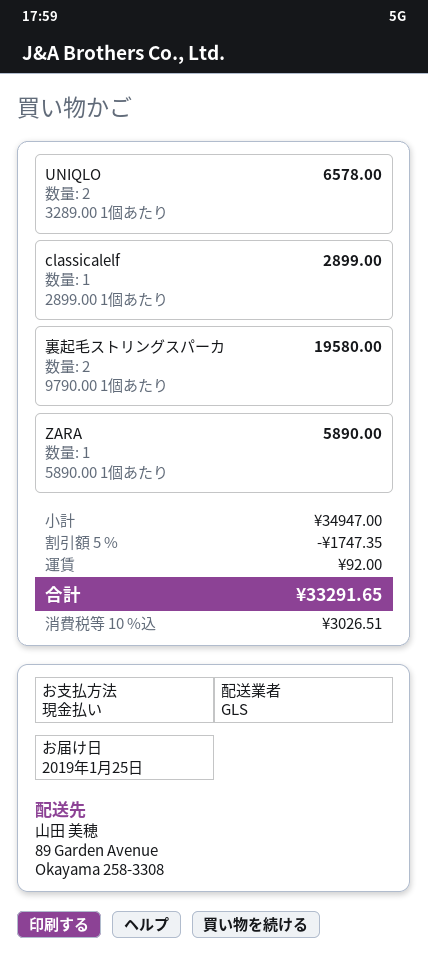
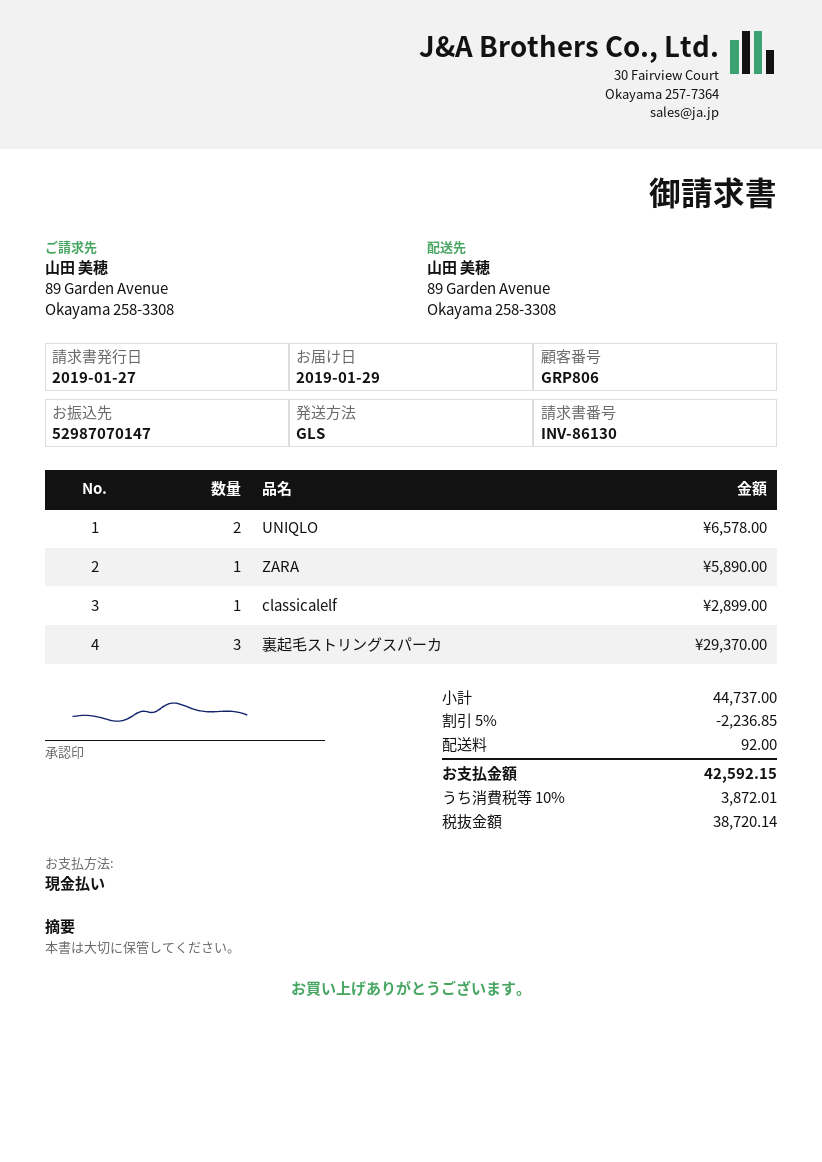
delivery date: 2019-01-25 -> 2019-01-29
裏起毛ストリングスパーカ: 2 for 19580.00 -> 3 for 29370.00
subtotal: 34947.00 -> 44737.00
discount: 5% = 1747.35 -> 5% = 2236.85
tax: 10% = 3026.51 -> 10% = 3872.01
total: 33291.65 -> 42592.15

